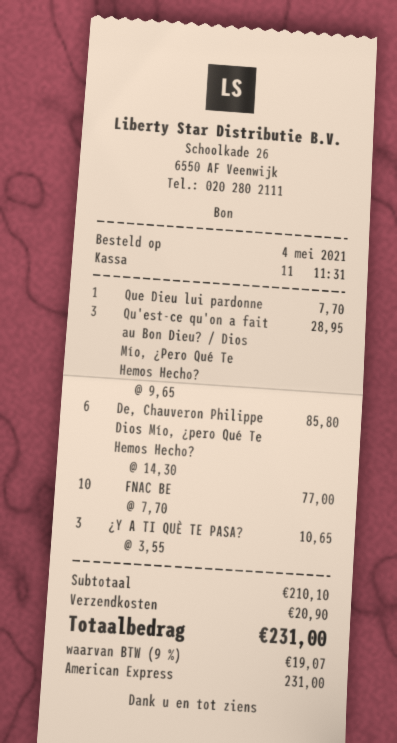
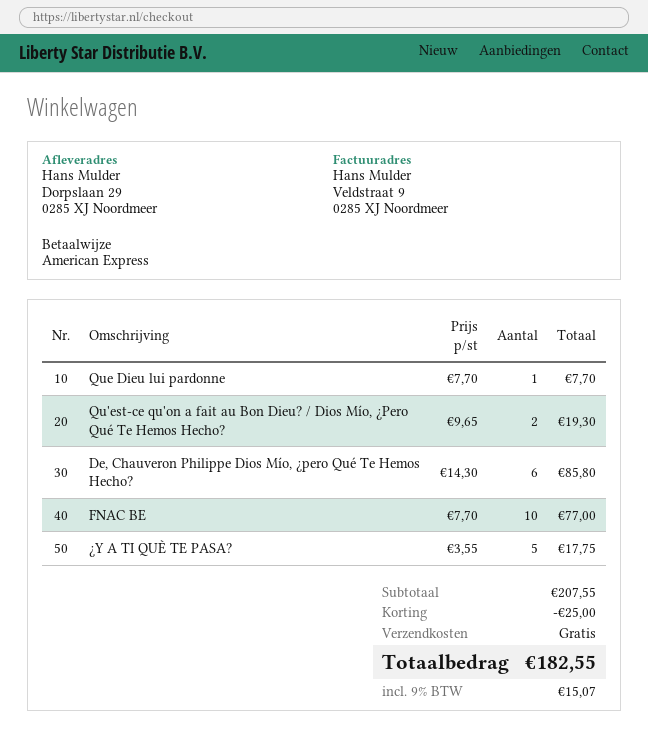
Qu'est-ce qu'on a fait au Bon Dieu? / Dios Mío, ¿Pero Qué Te Hemos Hecho?: 3 x 9.65 = 28.95 -> 2 x 9.65 = 19.30
¿Y A TI QUÈ TE PASA?: 3 x 3.55 = 10.65 -> 5 x 3.55 = 17.75
subtotal: 210.10 -> 207.55
discount: none -> 25.00
shipping: 20.90 -> 0.00
tax: 9% = 19.07 -> 9% = 15.07
total: 231.00 -> 182.55

